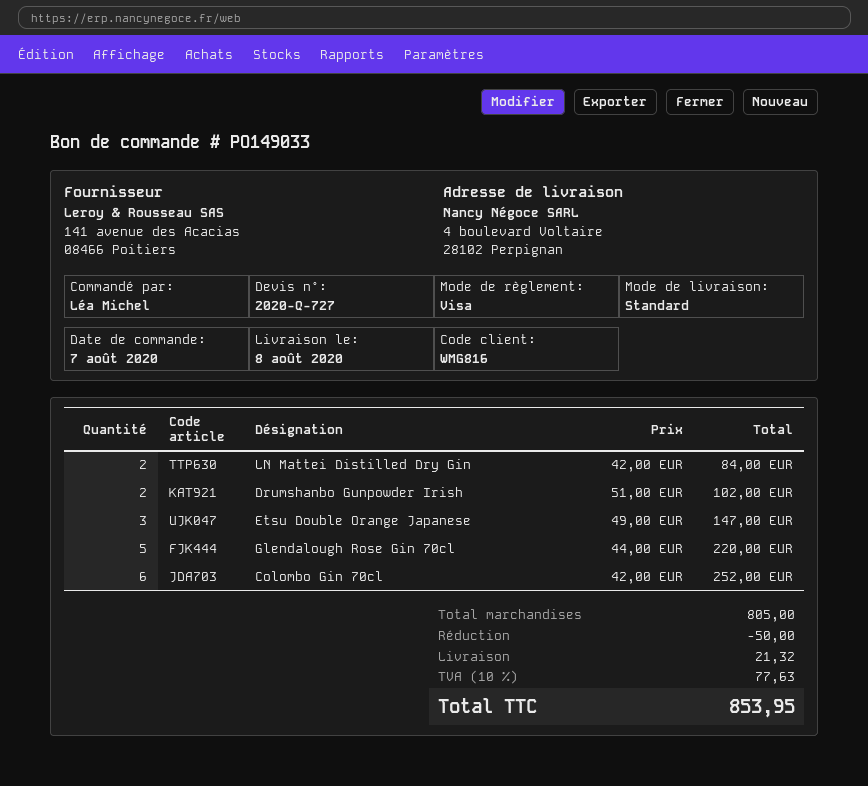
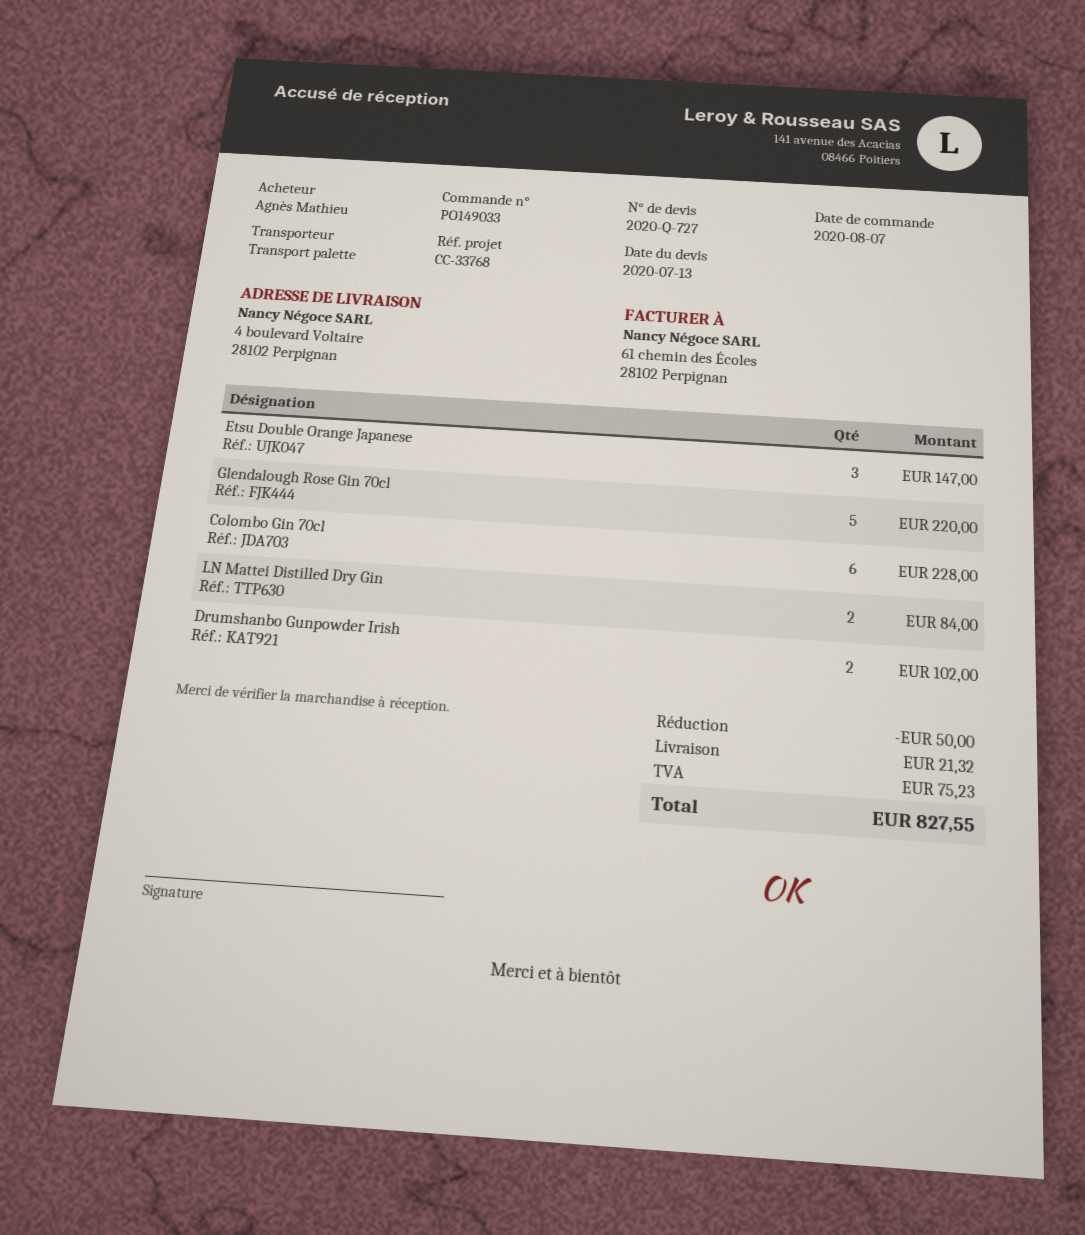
ordered by: Léa Michel -> Agnès Mathieu
shipping method: standard -> pallet freight
Colombo Gin 70cl: 6 for 252.00 -> 6 for 228.00
tax: 77.63 -> 75.23
total: 853.95 -> 827.55

